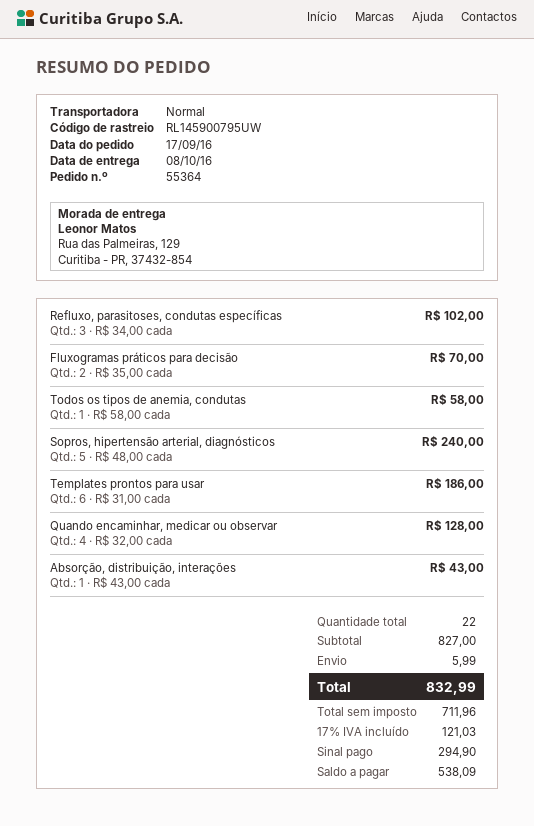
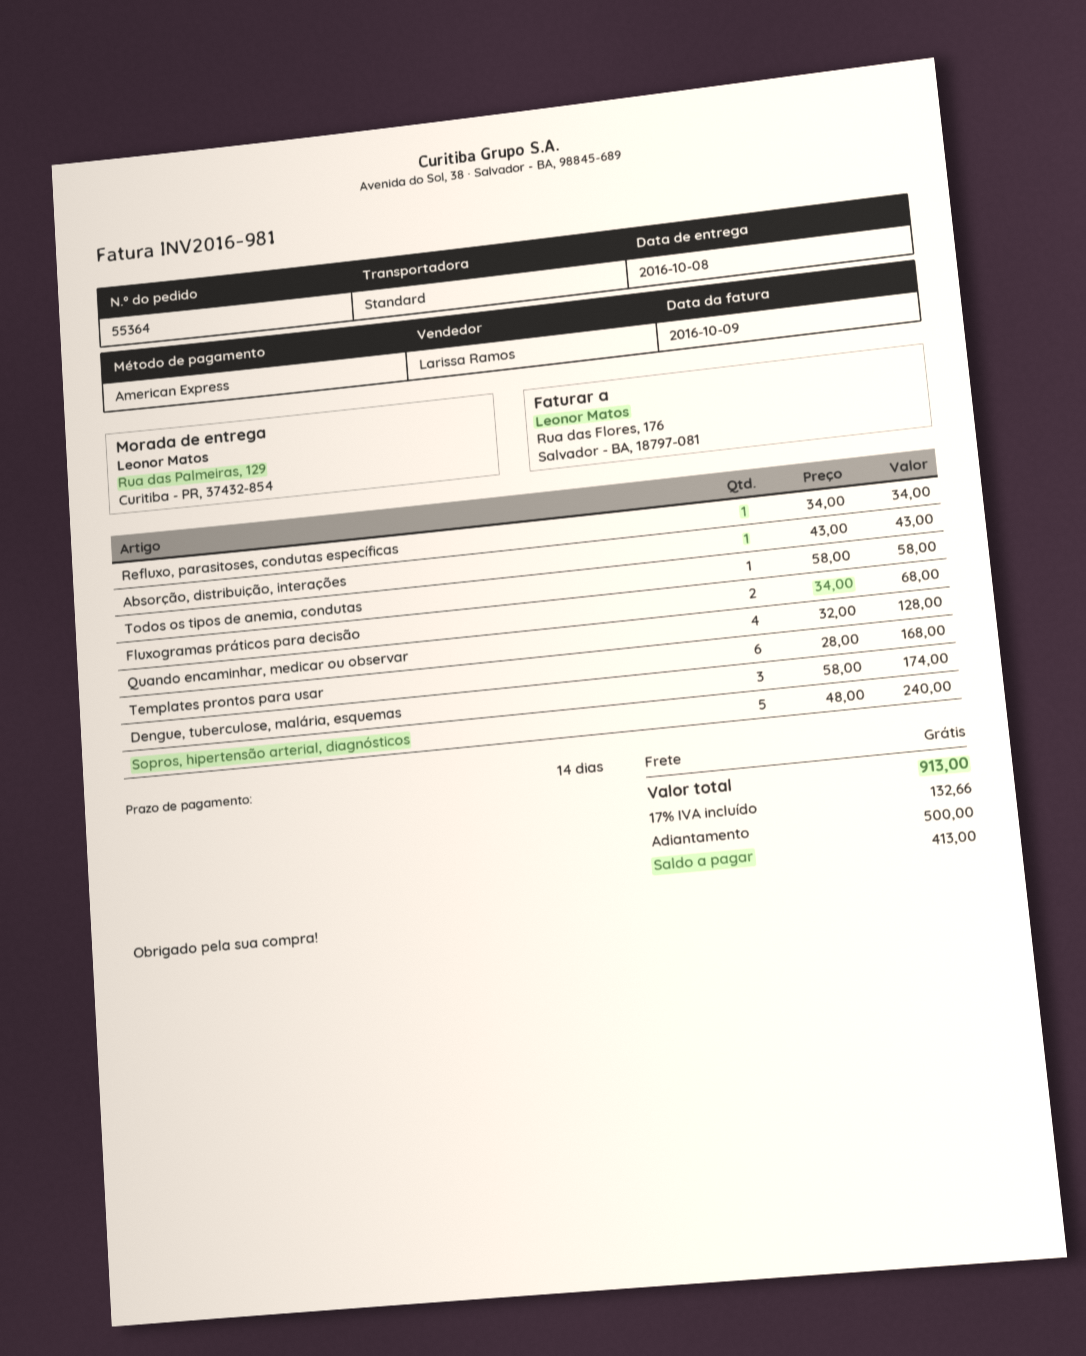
Refluxo, parasitoses, condutas específicas: 3 x 34.00 = 102.00 -> 1 x 34.00 = 34.00
Fluxogramas práticos para decisão: 2 x 35.00 = 70.00 -> 2 x 34.00 = 68.00
Templates prontos para usar: 6 x 31.00 = 186.00 -> 6 x 28.00 = 168.00
Dengue, tuberculose, malária, esquemas: none -> 3 x 58.00 = 174.00
shipping: 5.99 -> 0.00
tax: 17% = 121.03 -> 17% = 132.66
total: 832.99 -> 913.00
deposit: 294.90 -> 500.00
balance: 538.09 -> 413.00

